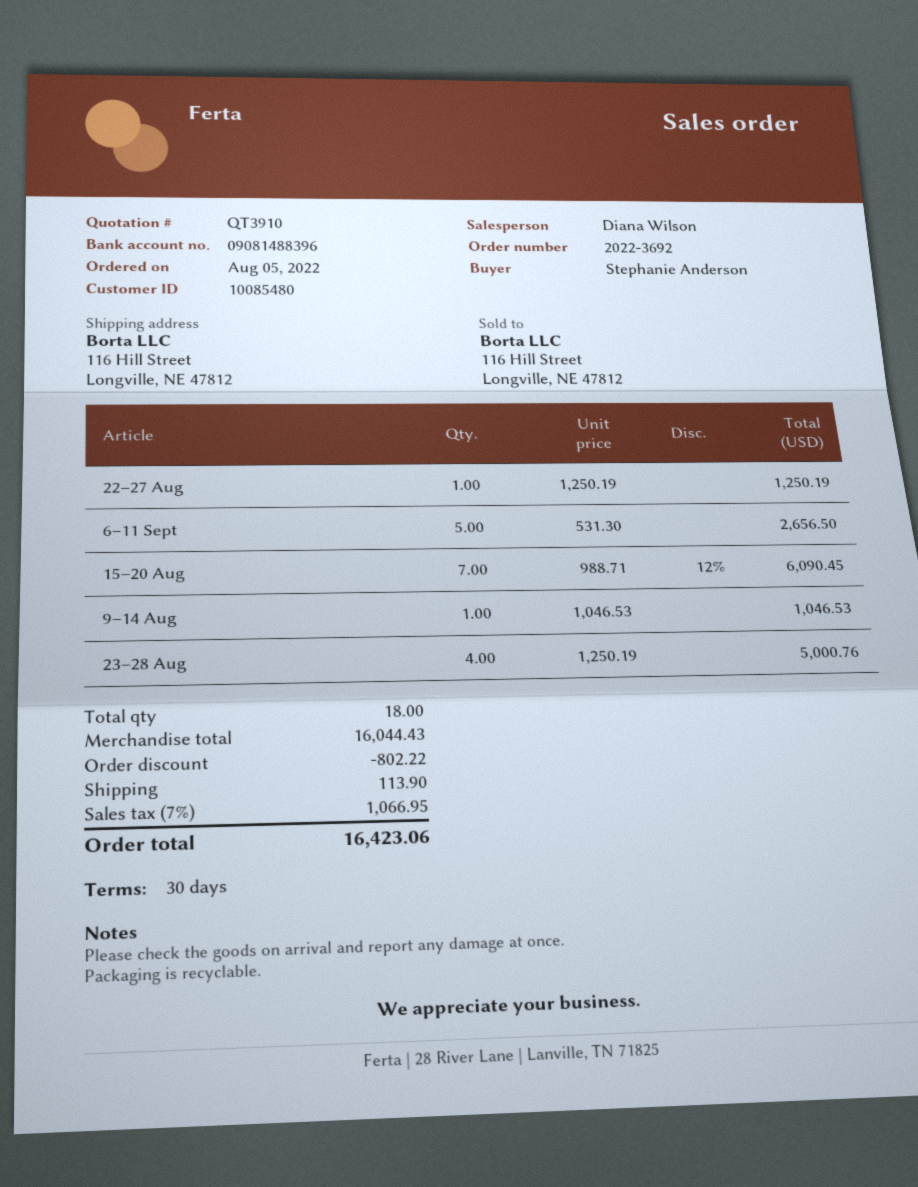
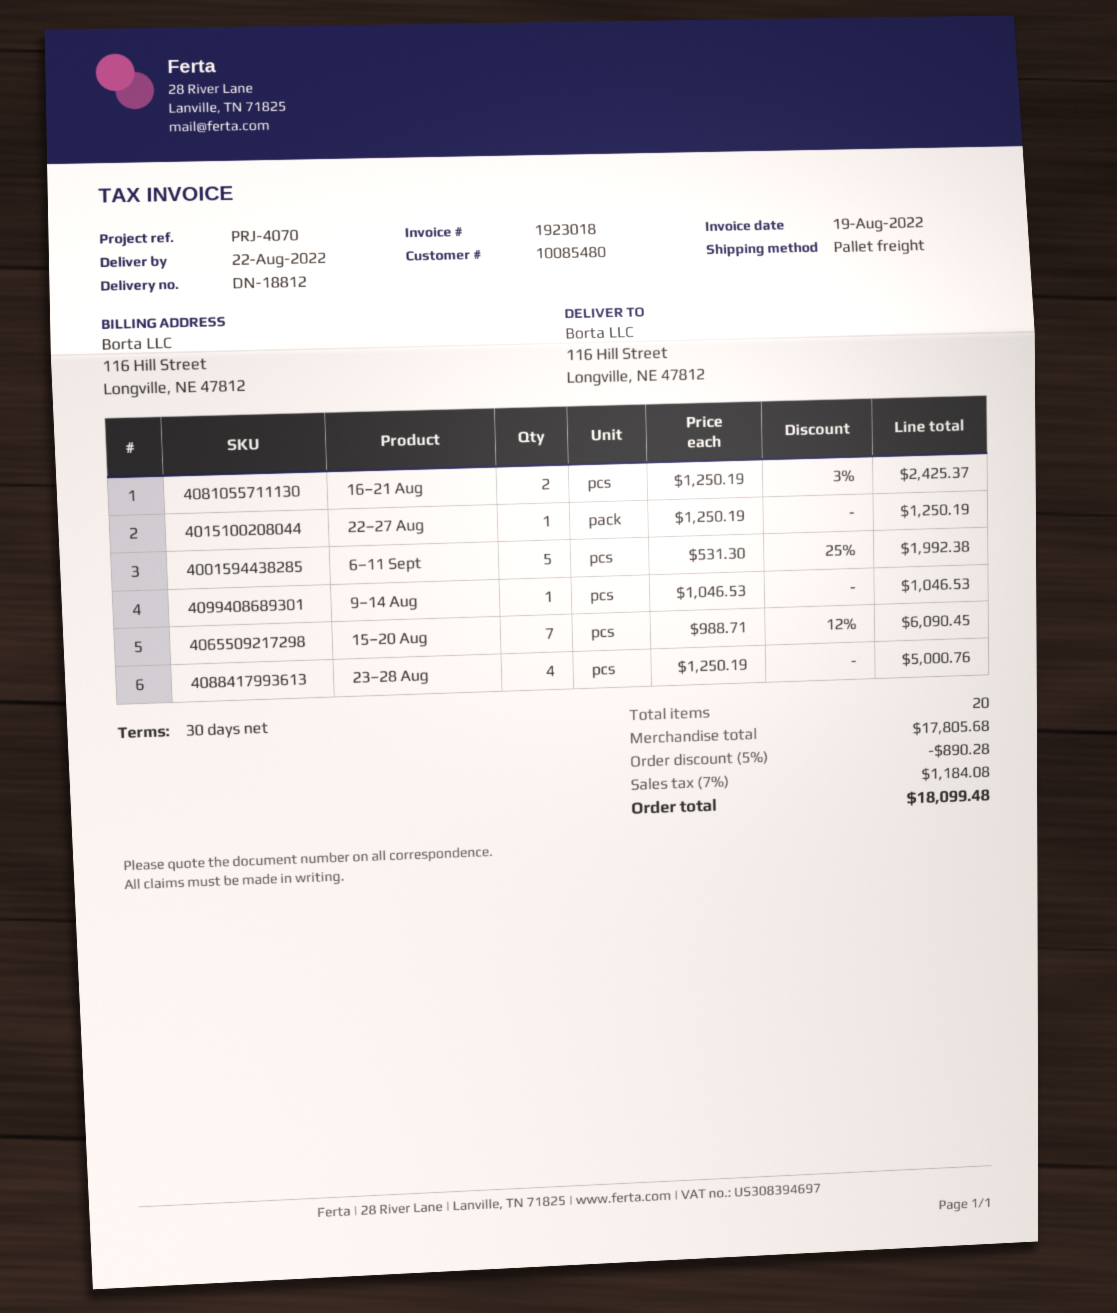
6–11 Sept: 5 x 531.30 = 2656.50 -> 5 x 531.30 - 25% = 1992.38
16–21 Aug: none -> 2 x 1250.19 - 3% = 2425.37
total quantity: 18 -> 20
subtotal: 16044.43 -> 17805.68
discount: 802.22 -> 890.28
shipping: 113.90 -> none
tax: 7% = 1066.95 -> 7% = 1184.08
total: 16423.06 -> 18099.48

